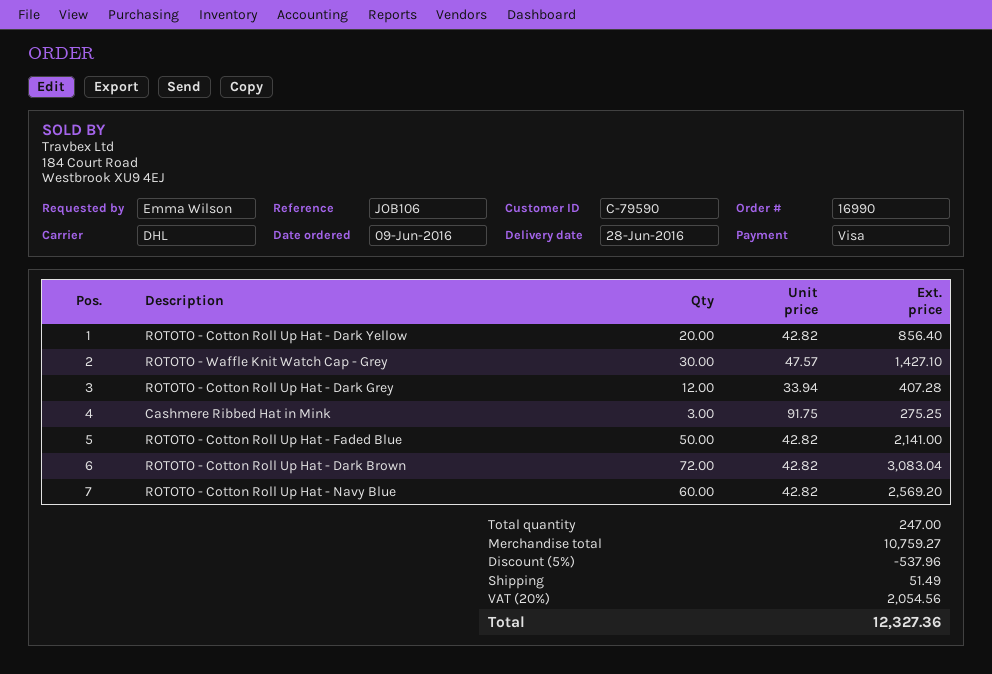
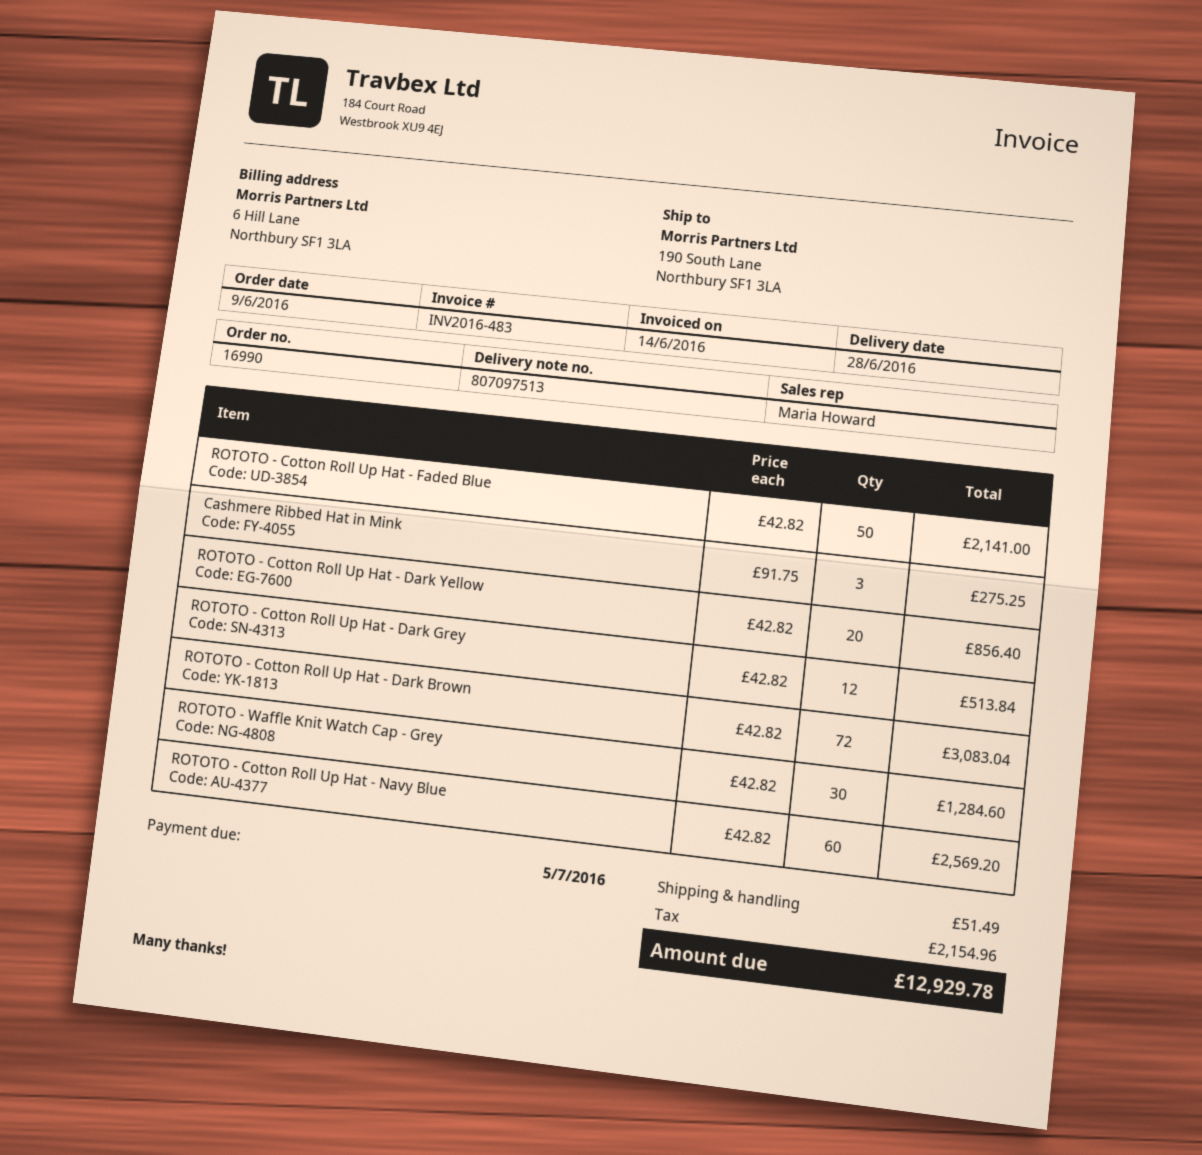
ROTOTO - Waffle Knit Watch Cap - Grey: 30 x 47.57 = 1427.10 -> 30 x 42.82 = 1284.60
ROTOTO - Cotton Roll Up Hat - Dark Grey: 12 x 33.94 = 407.28 -> 12 x 42.82 = 513.84
discount: 5% = 537.96 -> none
tax: 2054.56 -> 2154.96
total: 12327.36 -> 12929.78

